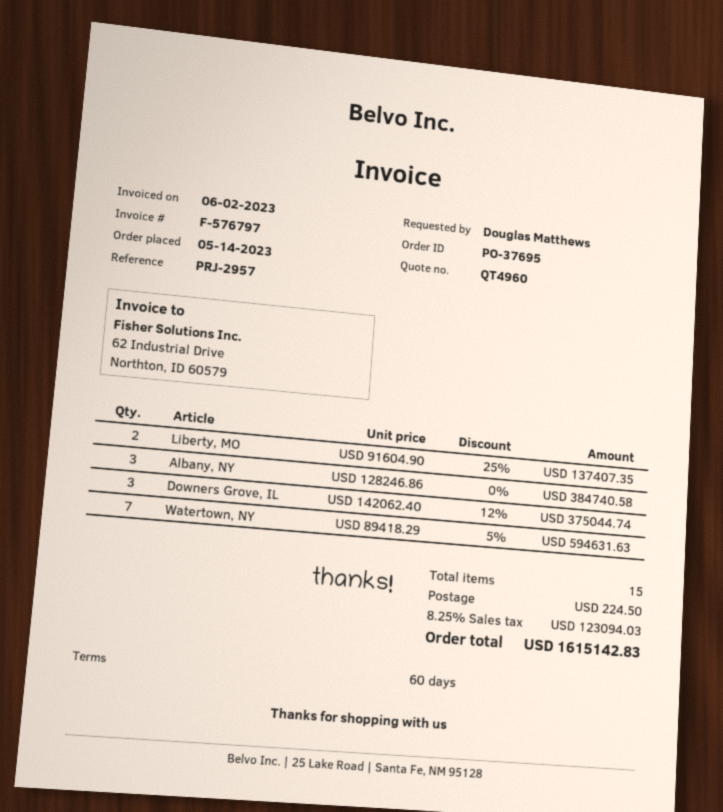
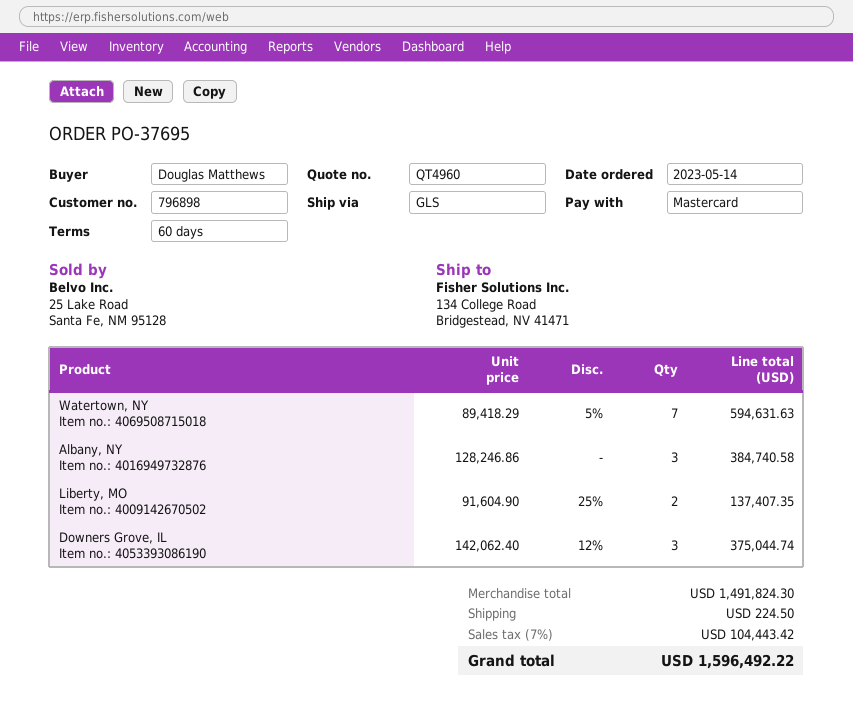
tax: 8.25% = 123094.03 -> 7% = 104443.42
total: 1615142.83 -> 1596492.22

